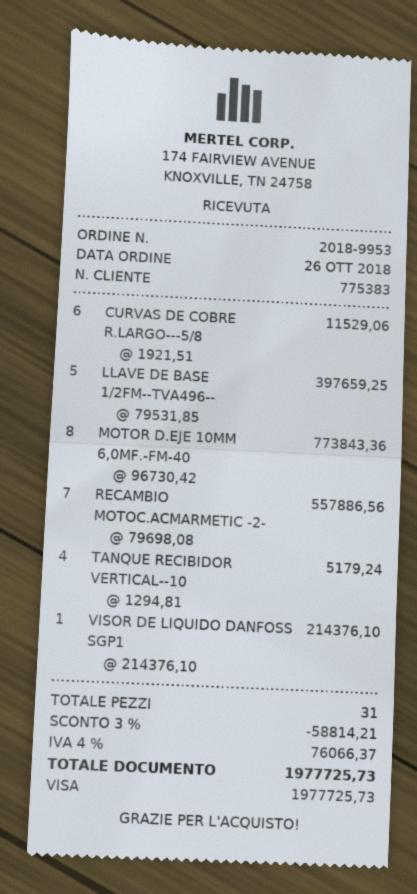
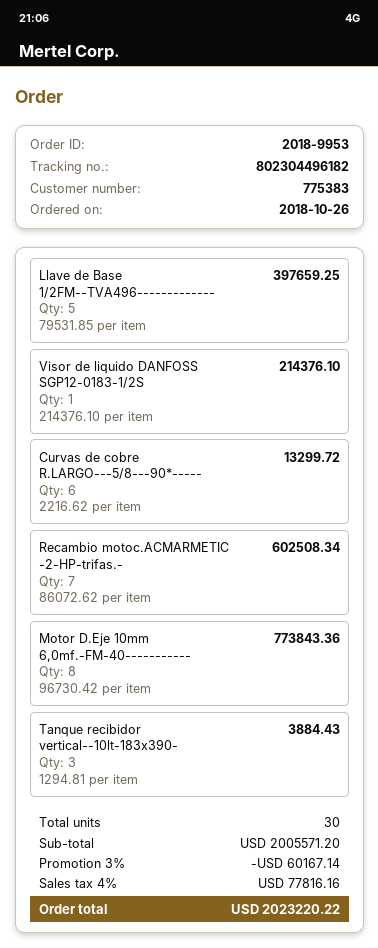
CURVAS DE COBRE R.LARGO---5/8: 6 x 1921.51 = 11529.06 -> 6 x 2216.62 = 13299.72
RECAMBIO MOTOC.ACMARMETIC -2-: 7 x 79698.08 = 557886.56 -> 7 x 86072.62 = 602508.34
TANQUE RECIBIDOR VERTICAL--10: 4 x 1294.81 = 5179.24 -> 3 x 1294.81 = 3884.43
total quantity: 31 -> 30
discount: 3% = 58814.21 -> 3% = 60167.14
tax: 4% = 76066.37 -> 4% = 77816.16
total: 1977725.73 -> 2023220.22

